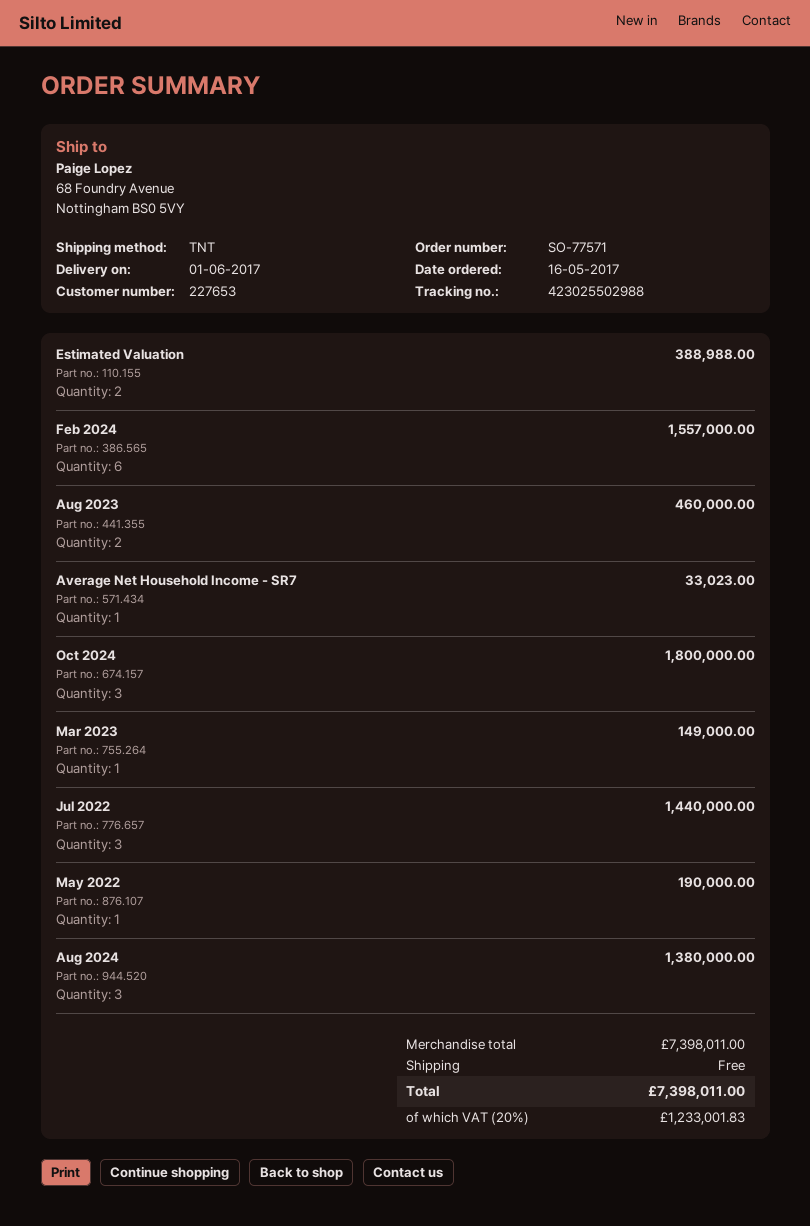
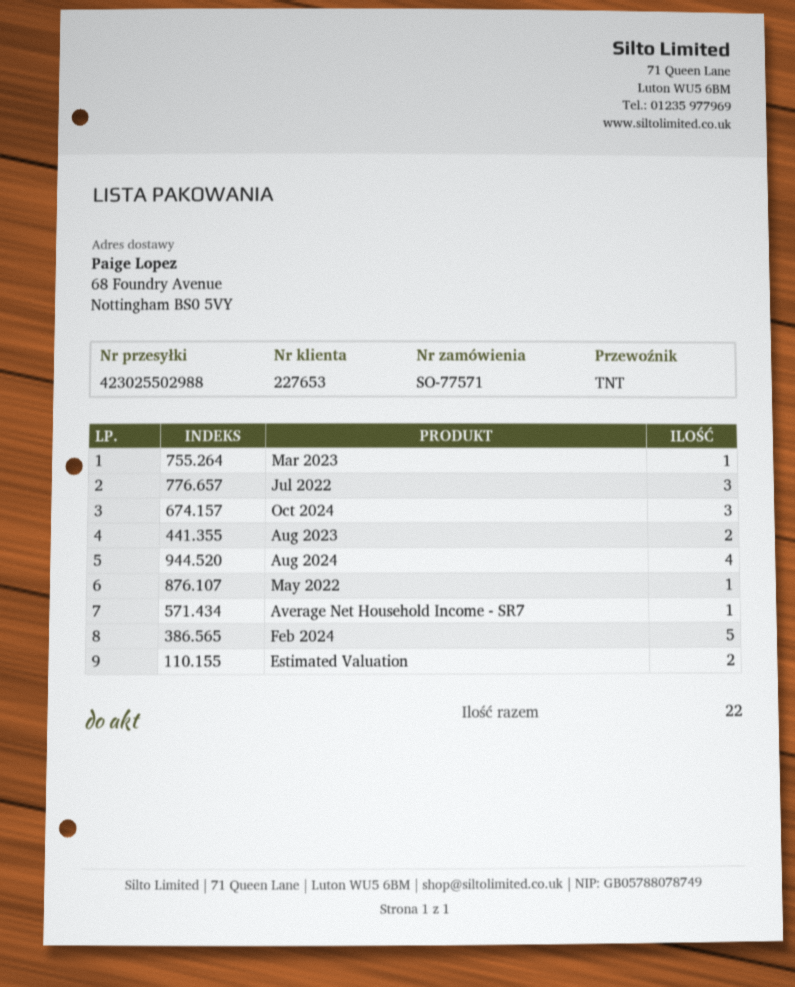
Feb 2024: 6 -> 5
Aug 2024: 3 -> 4

